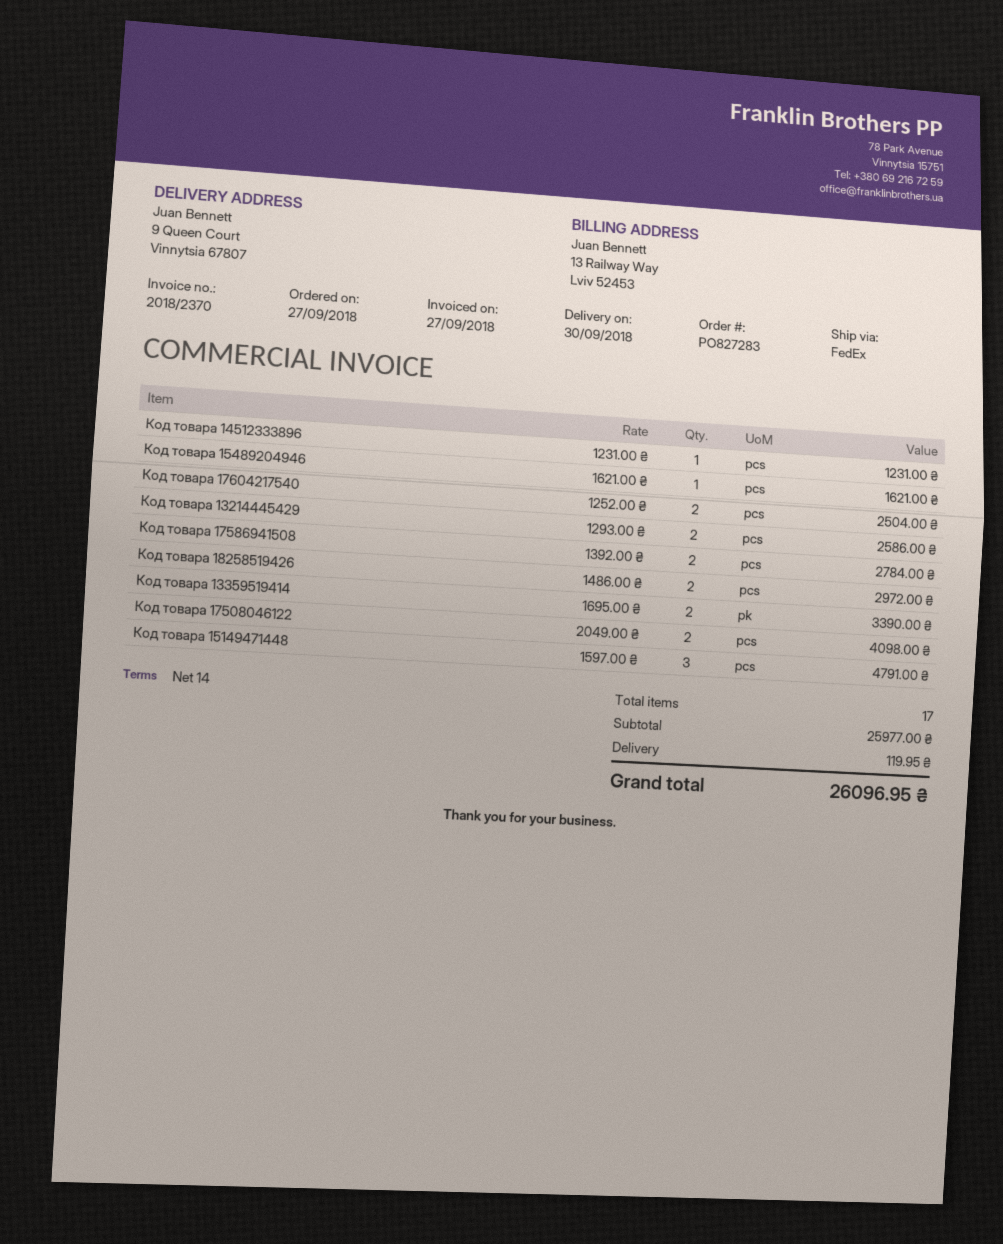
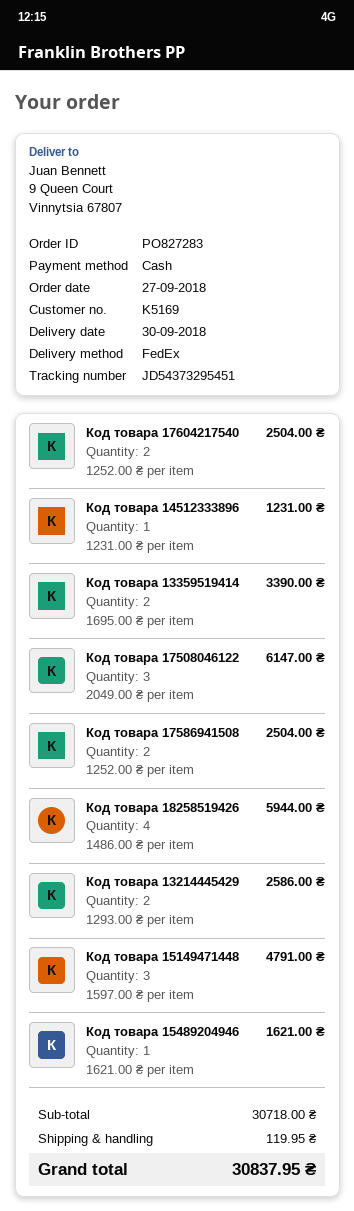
Код товара 17586941508: 2 x 1392.00 = 2784.00 -> 2 x 1252.00 = 2504.00
Код товара 18258519426: 2 x 1486.00 = 2972.00 -> 4 x 1486.00 = 5944.00
Код товара 17508046122: 2 x 2049.00 = 4098.00 -> 3 x 2049.00 = 6147.00
subtotal: 25977.00 -> 30718.00
total: 26096.95 -> 30837.95

